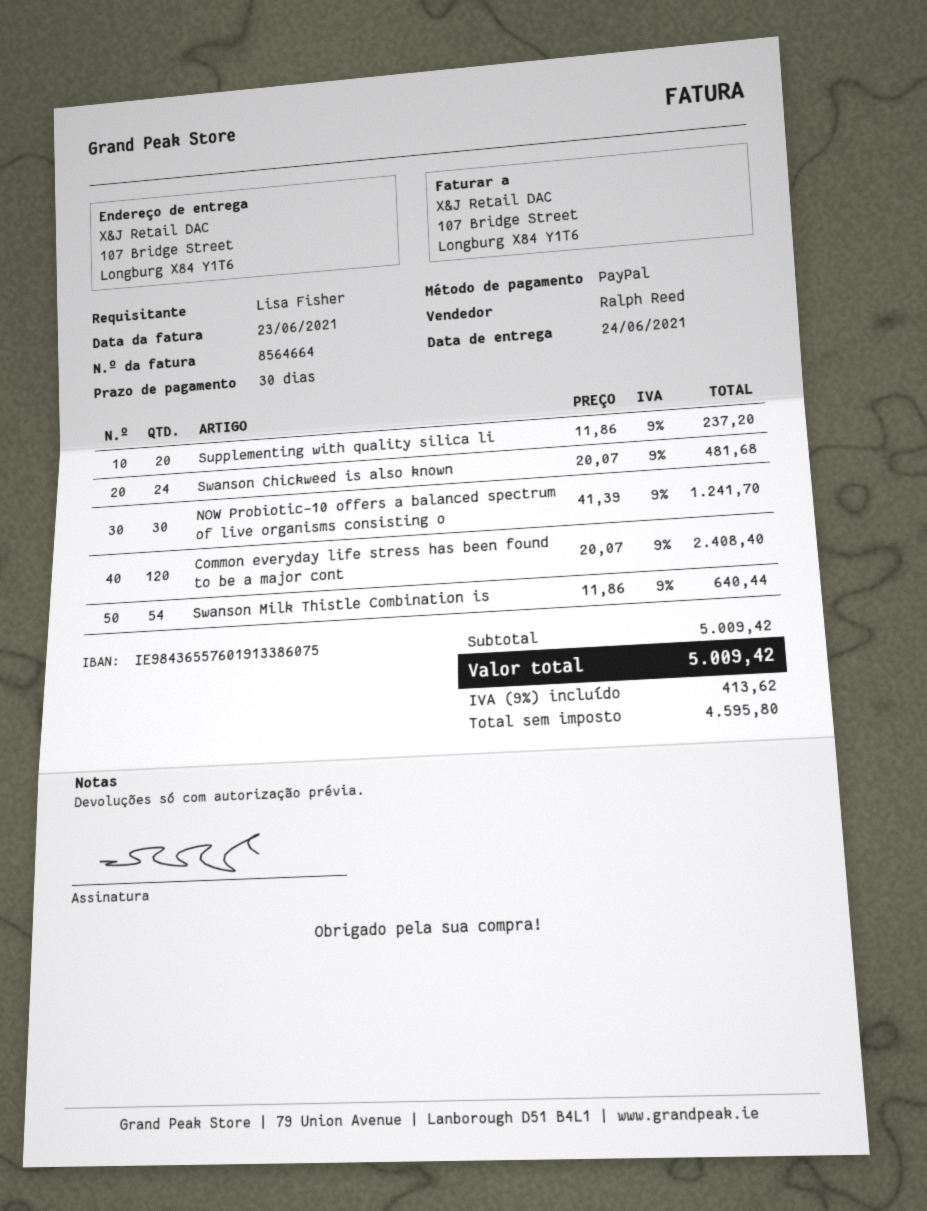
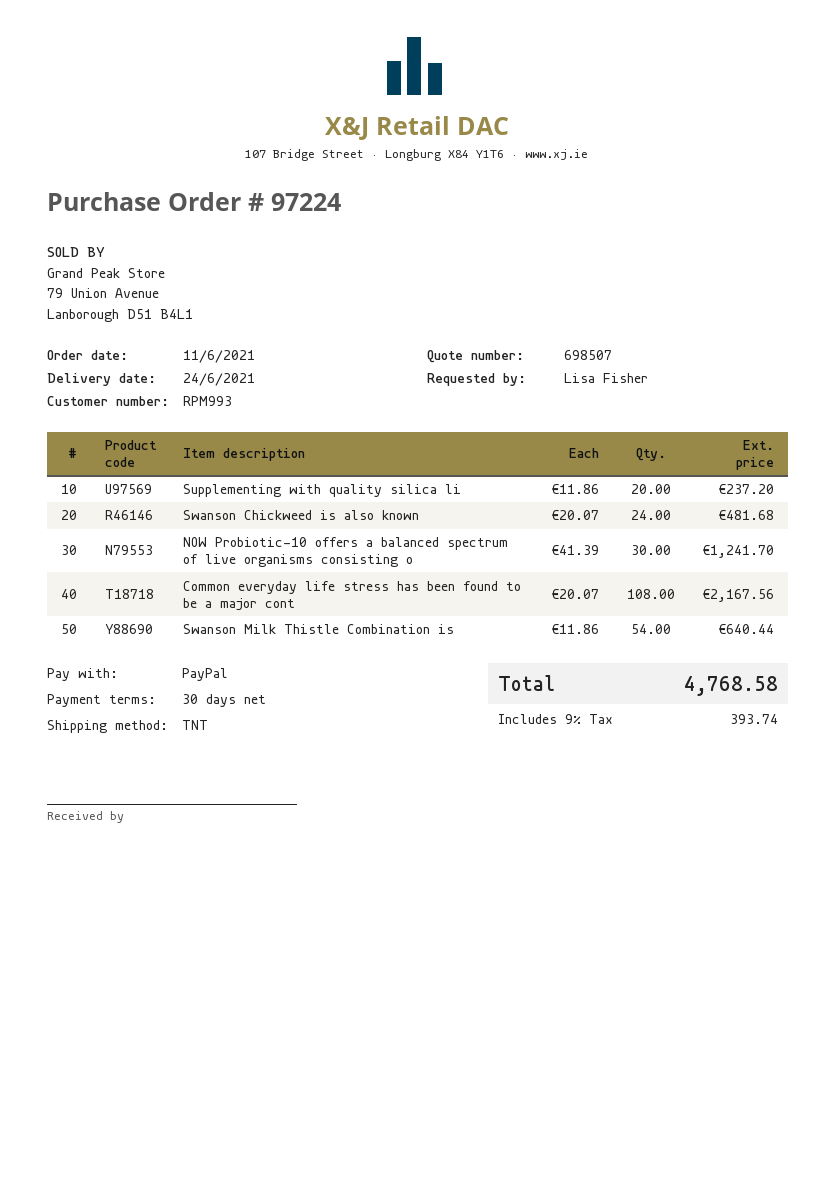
Common everyday life stress has been found to be a major cont: 120 x 20.07 = 2408.40 -> 108 x 20.07 = 2167.56
tax: 9% = 413.62 -> 9% = 393.74
total: 5009.42 -> 4768.58

